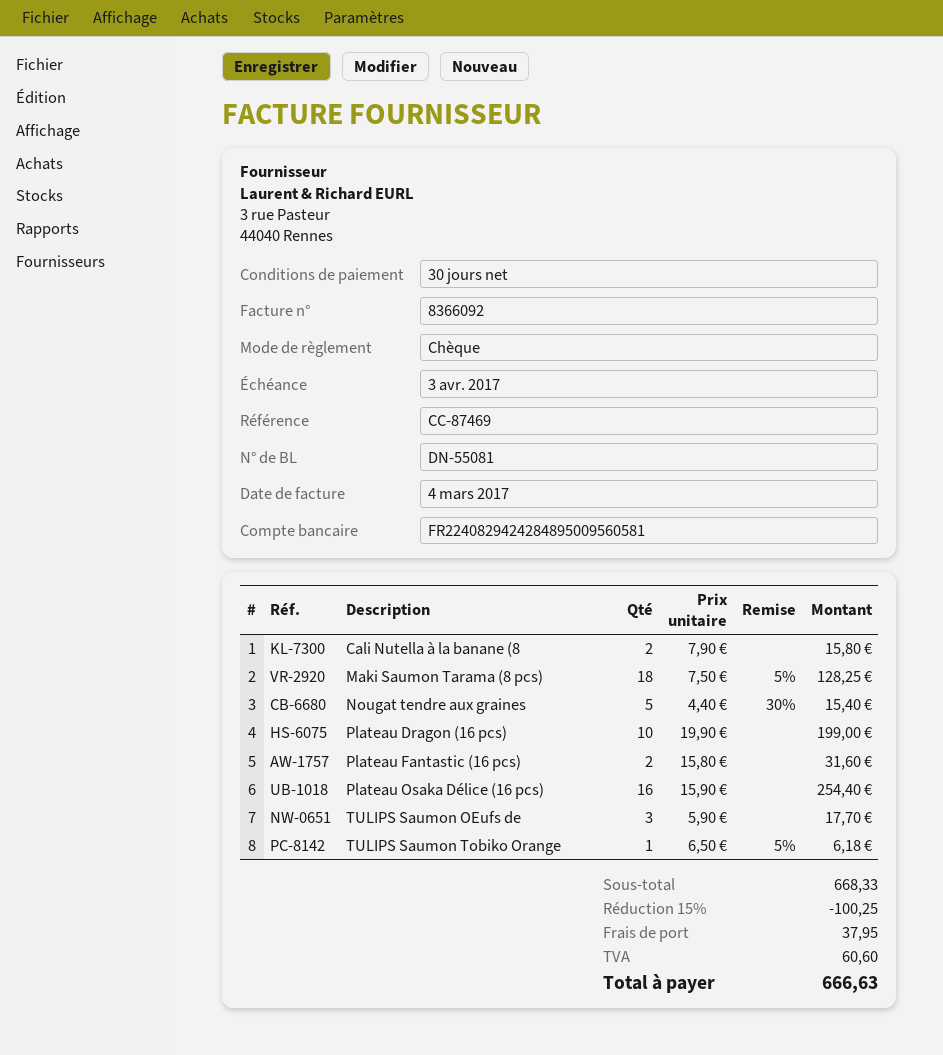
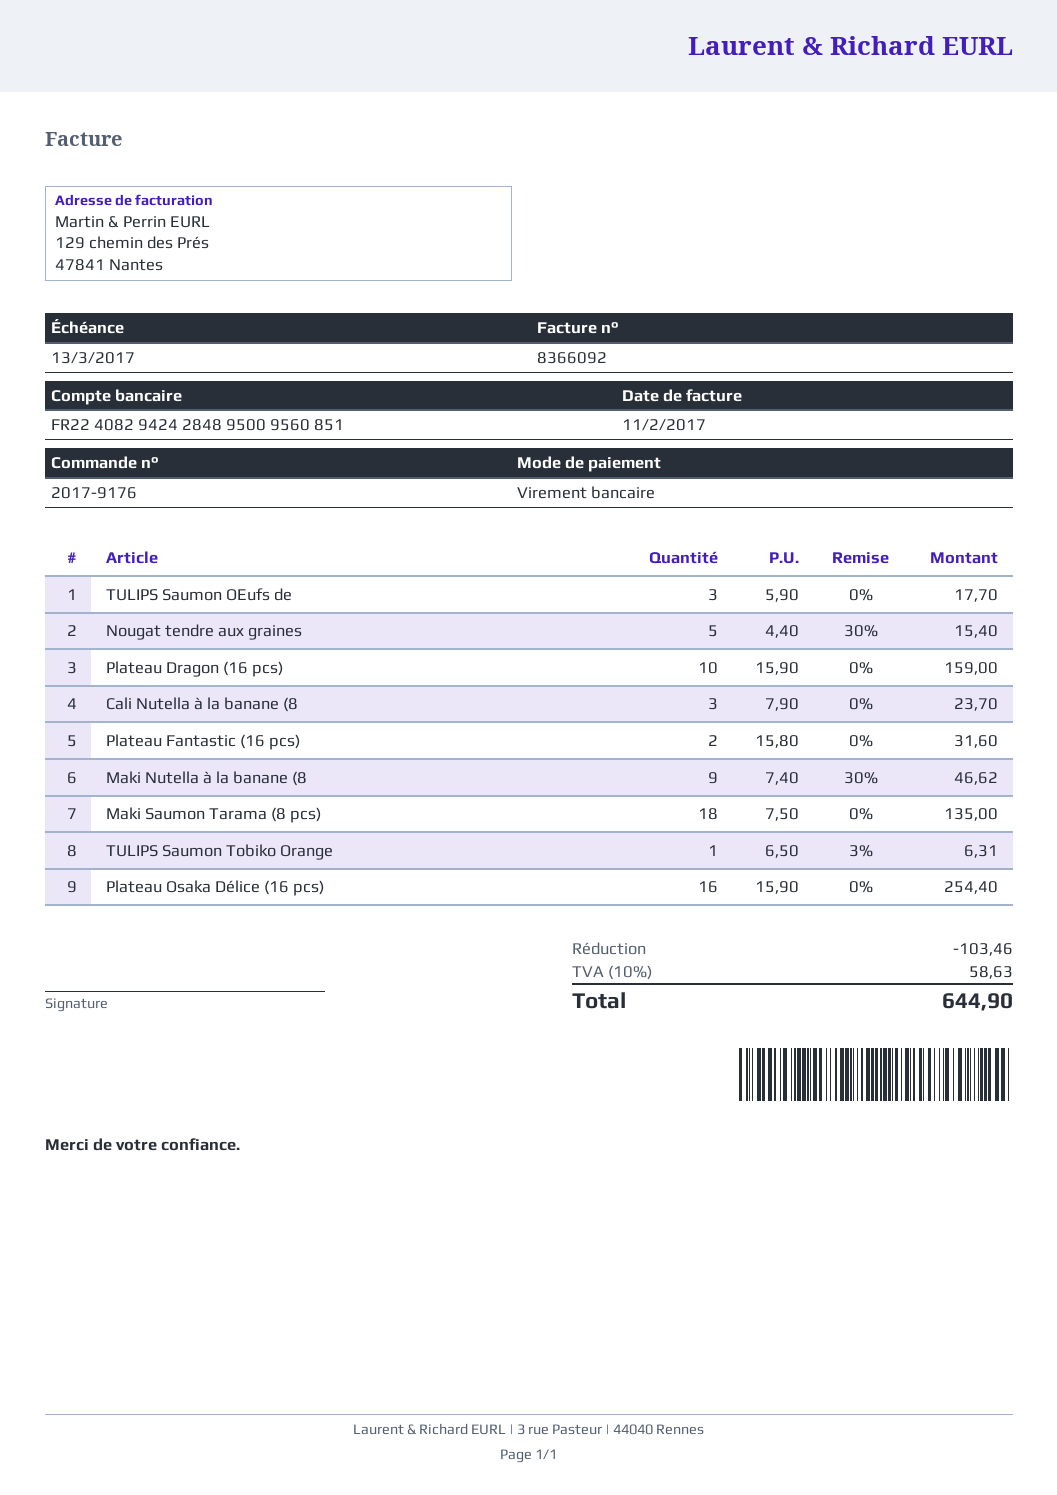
invoice date: 2017-03-04 -> 2017-02-11
due date: 2017-04-03 -> 2017-03-13
payment method: cheque -> bank transfer
bank account: FR2240829424284895009560581 -> FR2240829424284895009560851
Cali Nutella à la banane (8: 2 x 7.90 = 15.80 -> 3 x 7.90 = 23.70
Maki Saumon Tarama (8 pcs): 18 x 7.50 - 5% = 128.25 -> 18 x 7.50 = 135.00
Plateau Dragon (16 pcs): 10 x 19.90 = 199.00 -> 10 x 15.90 = 159.00
TULIPS Saumon Tobiko Orange: 1 x 6.50 - 5% = 6.18 -> 1 x 6.50 - 3% = 6.31
Maki Nutella à la banane (8: none -> 9 x 7.40 - 30% = 46.62
discount: 100.25 -> 103.46
shipping: 37.95 -> none
tax: 60.60 -> 58.63
total: 666.63 -> 644.90

